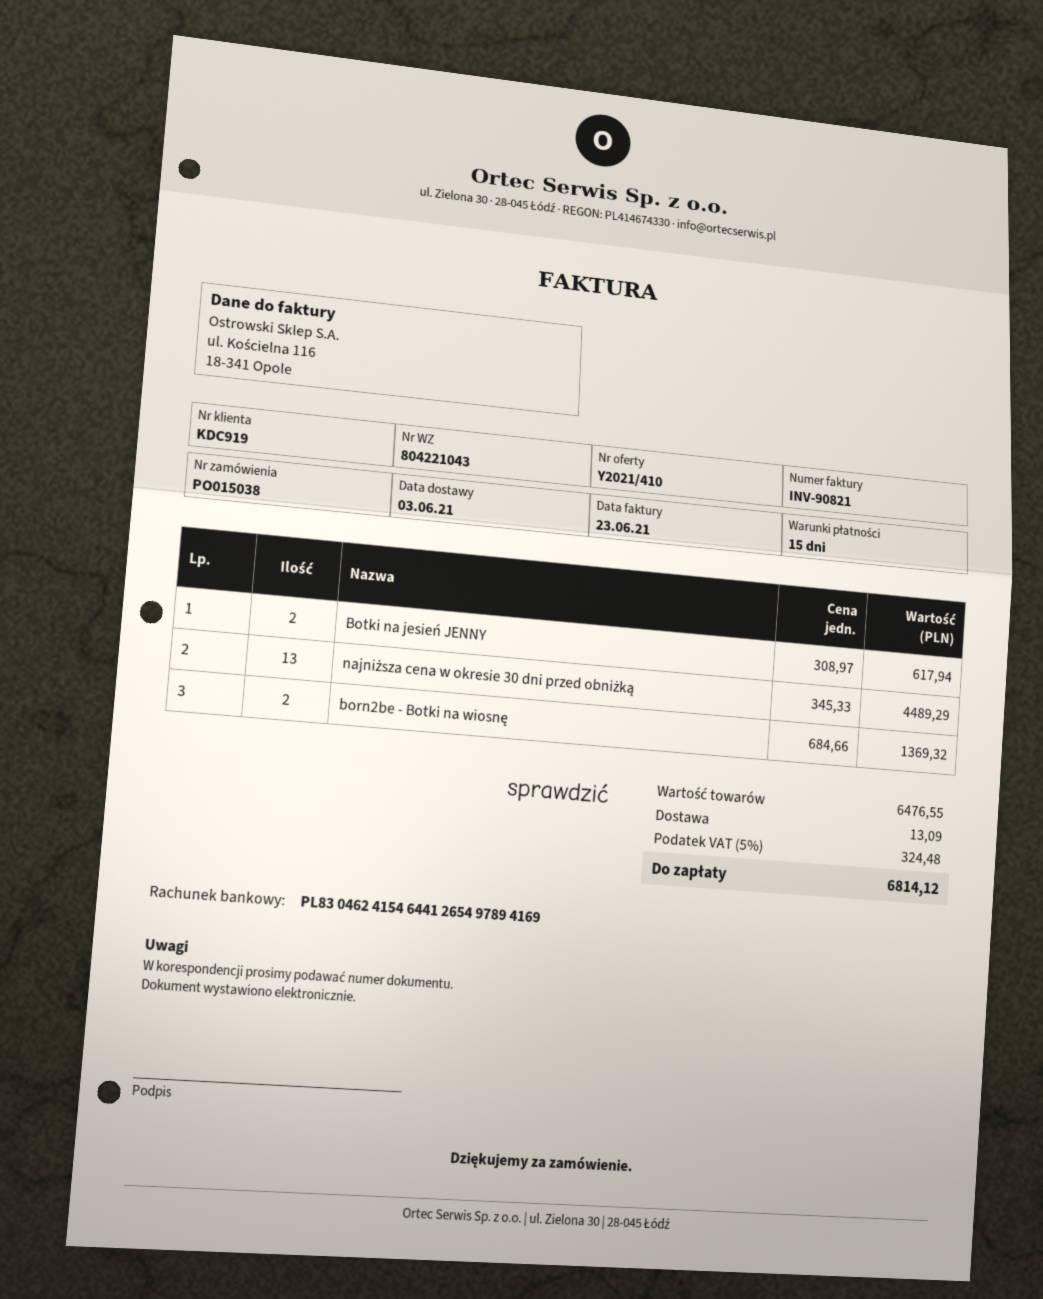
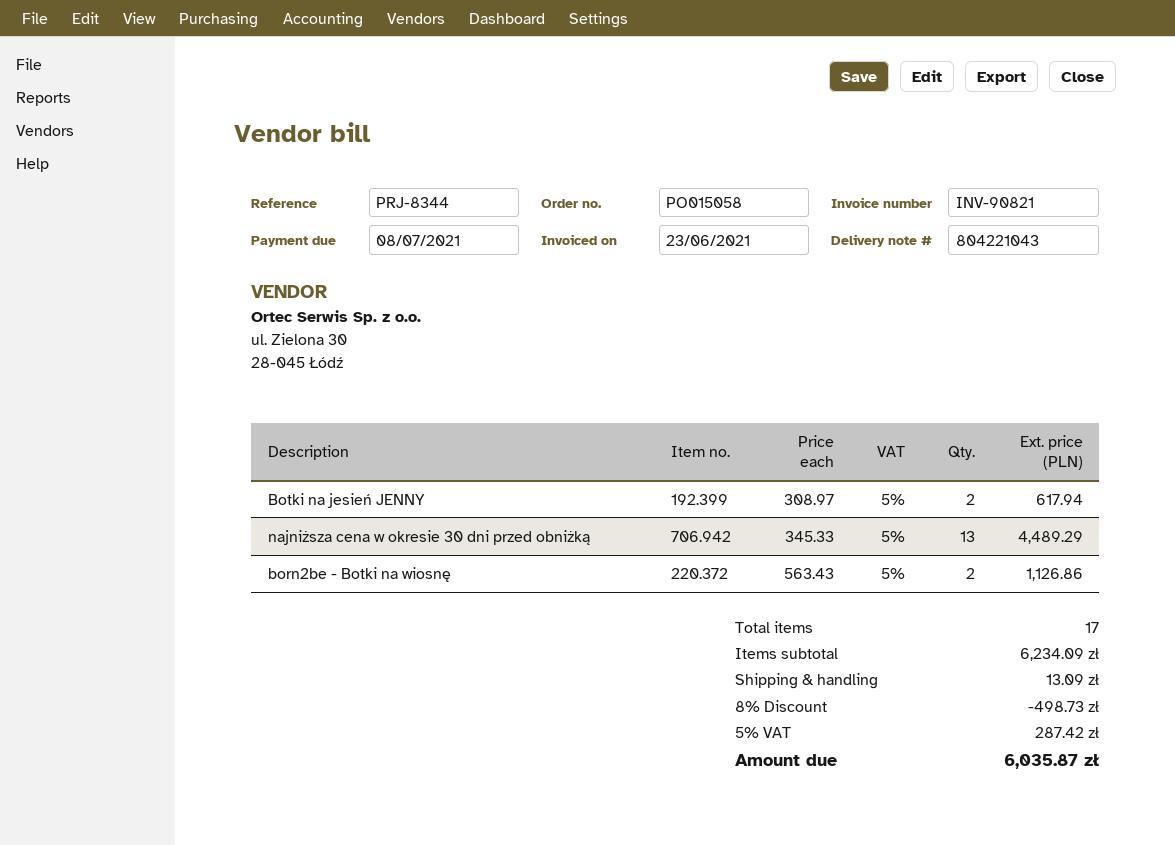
order number: PO015038 -> PO015058
born2be - Botki na wiosnę: 2 x 684.66 = 1369.32 -> 2 x 563.43 = 1126.86
subtotal: 6476.55 -> 6234.09
discount: none -> 8% = 498.73
tax: 5% = 324.48 -> 5% = 287.42
total: 6814.12 -> 6035.87

